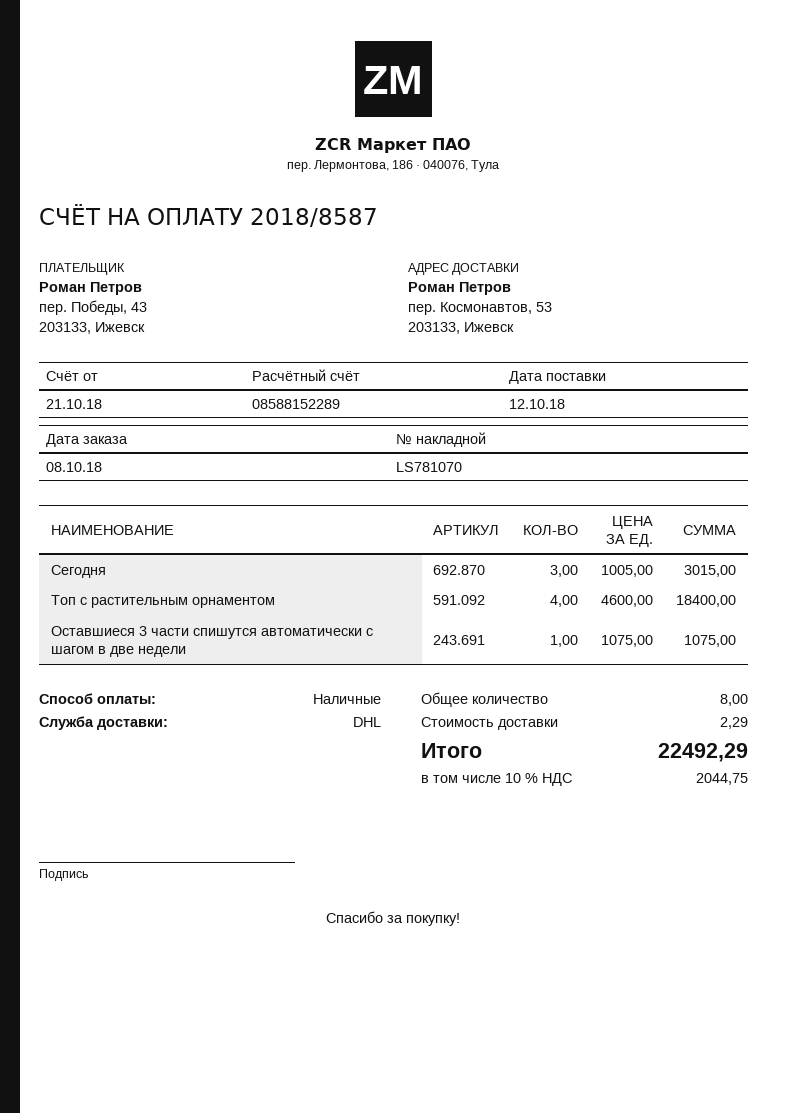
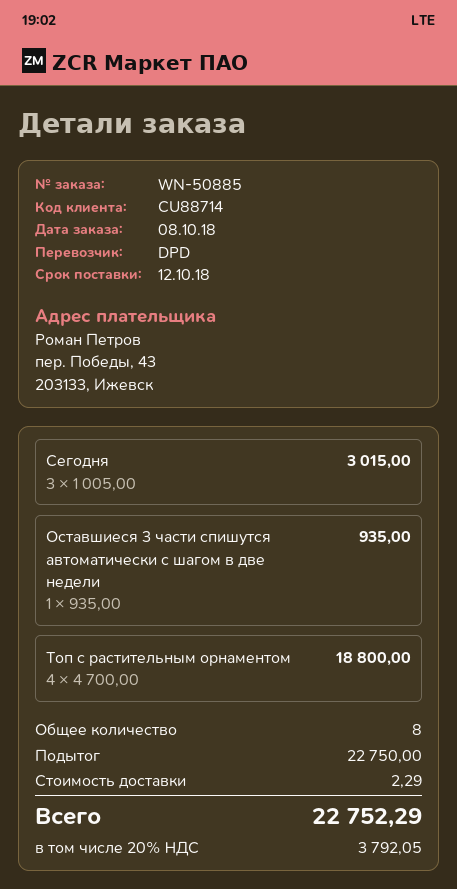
shipping method: DHL -> DPD
Топ с растительным орнаментом: 4 x 4600.00 = 18400.00 -> 4 x 4700.00 = 18800.00
Оставшиеся 3 части спишутся автоматически с шагом в две недели: 1 x 1075.00 = 1075.00 -> 1 x 935.00 = 935.00
tax: 10% = 2044.75 -> 20% = 3792.05
total: 22492.29 -> 22752.29

